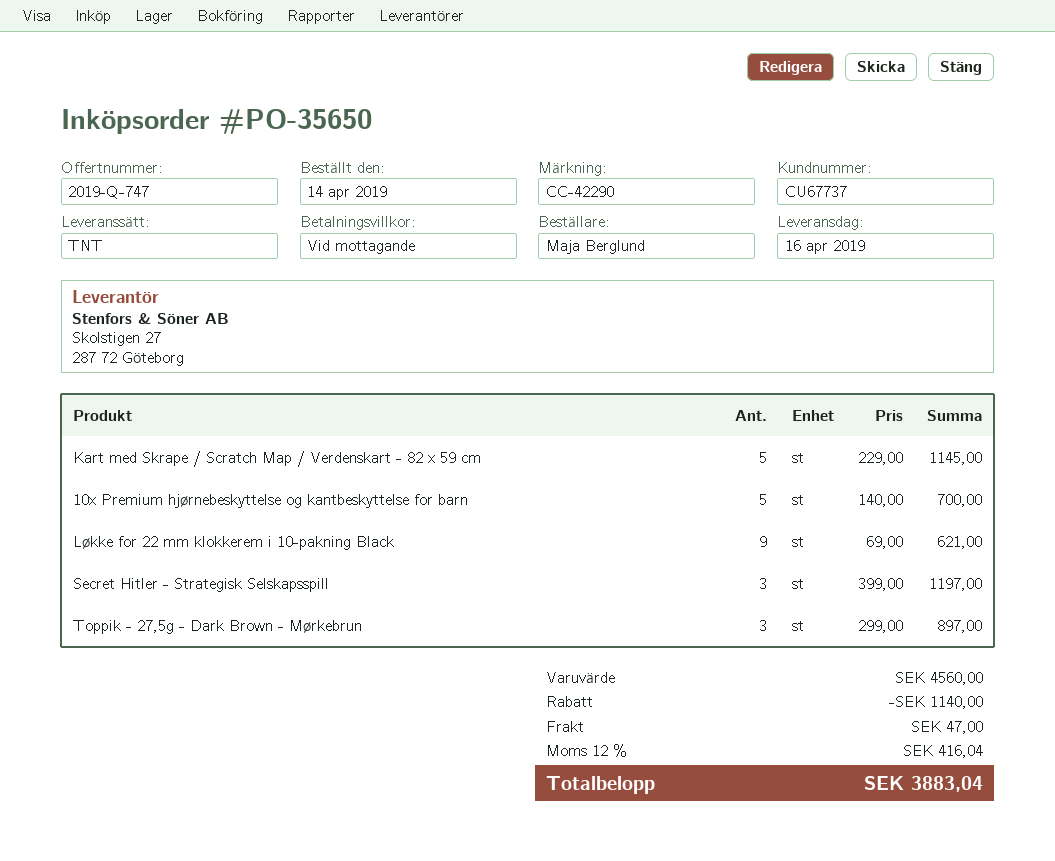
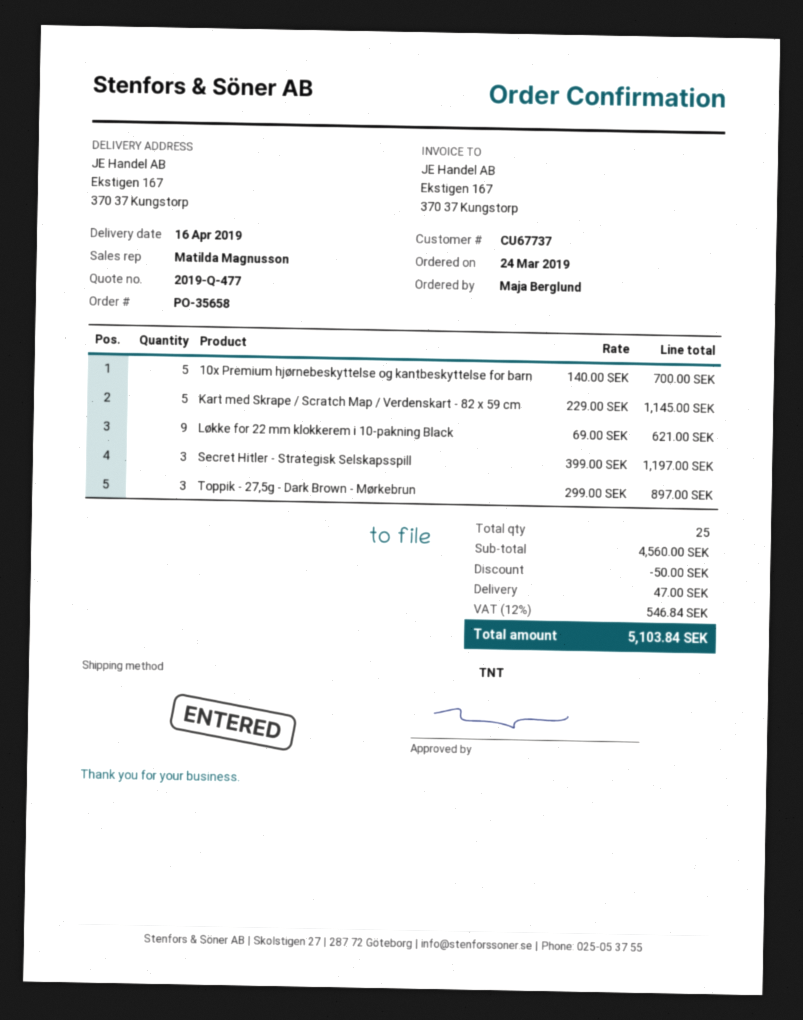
quote number: 2019-Q-747 -> 2019-Q-477
order number: PO-35650 -> PO-35658
order date: 2019-04-14 -> 2019-03-24
discount: 1140.00 -> 50.00
tax: 12% = 416.04 -> 12% = 546.84
total: 3883.04 -> 5103.84

